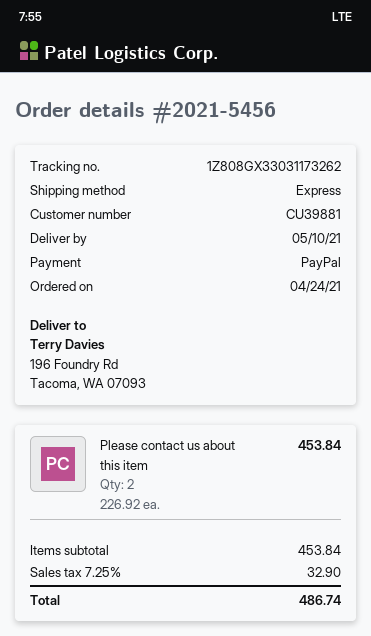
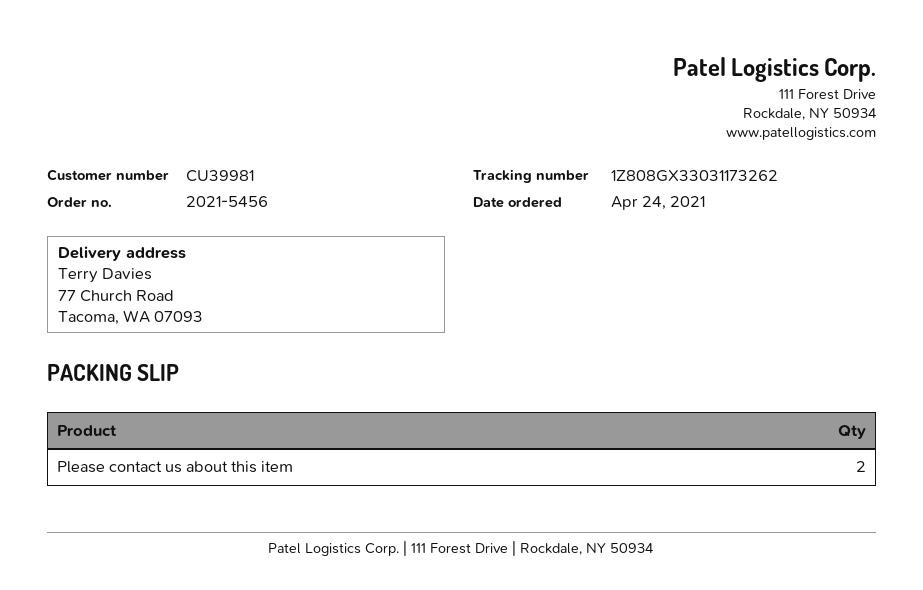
customer number: CU39881 -> CU39981
ship to: 196 Foundry Rd, Tacoma, WA 07093 -> 77 Church Road, Tacoma, WA 07093

